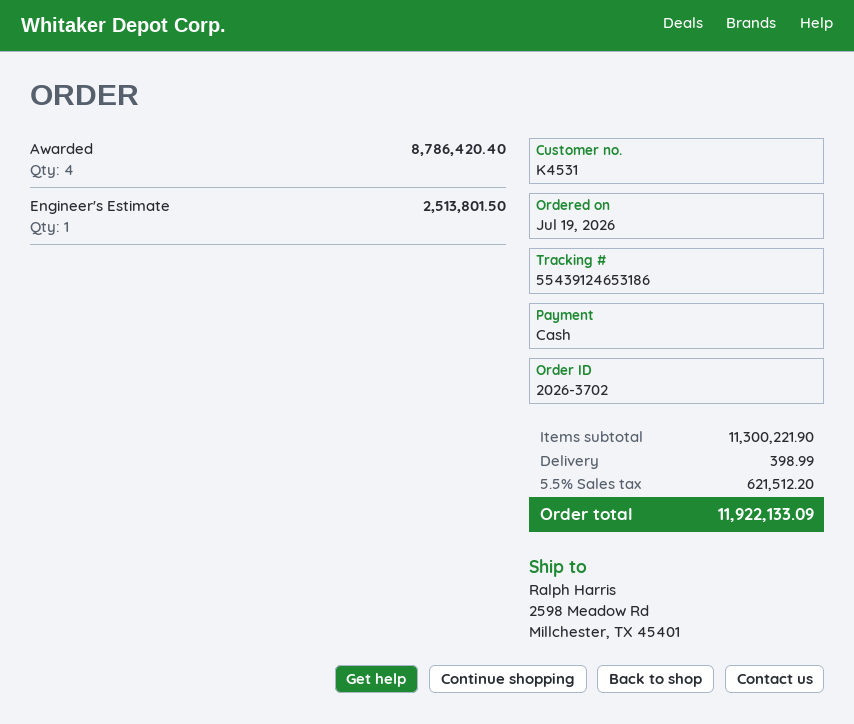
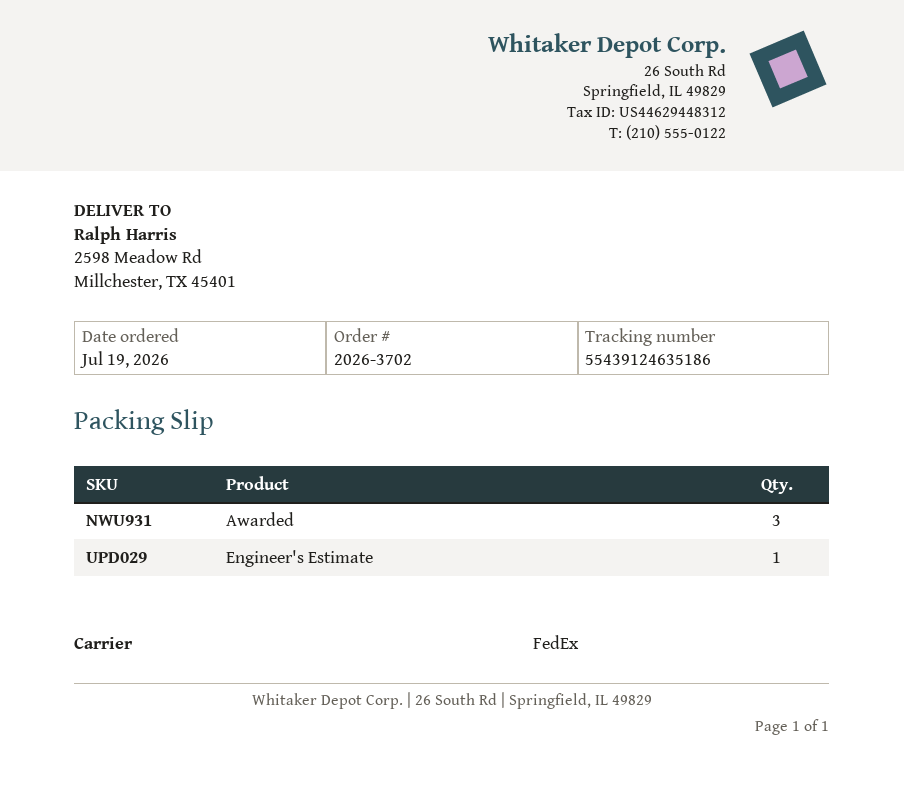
tracking number: 55439124653186 -> 55439124635186
Awarded: 4 -> 3

